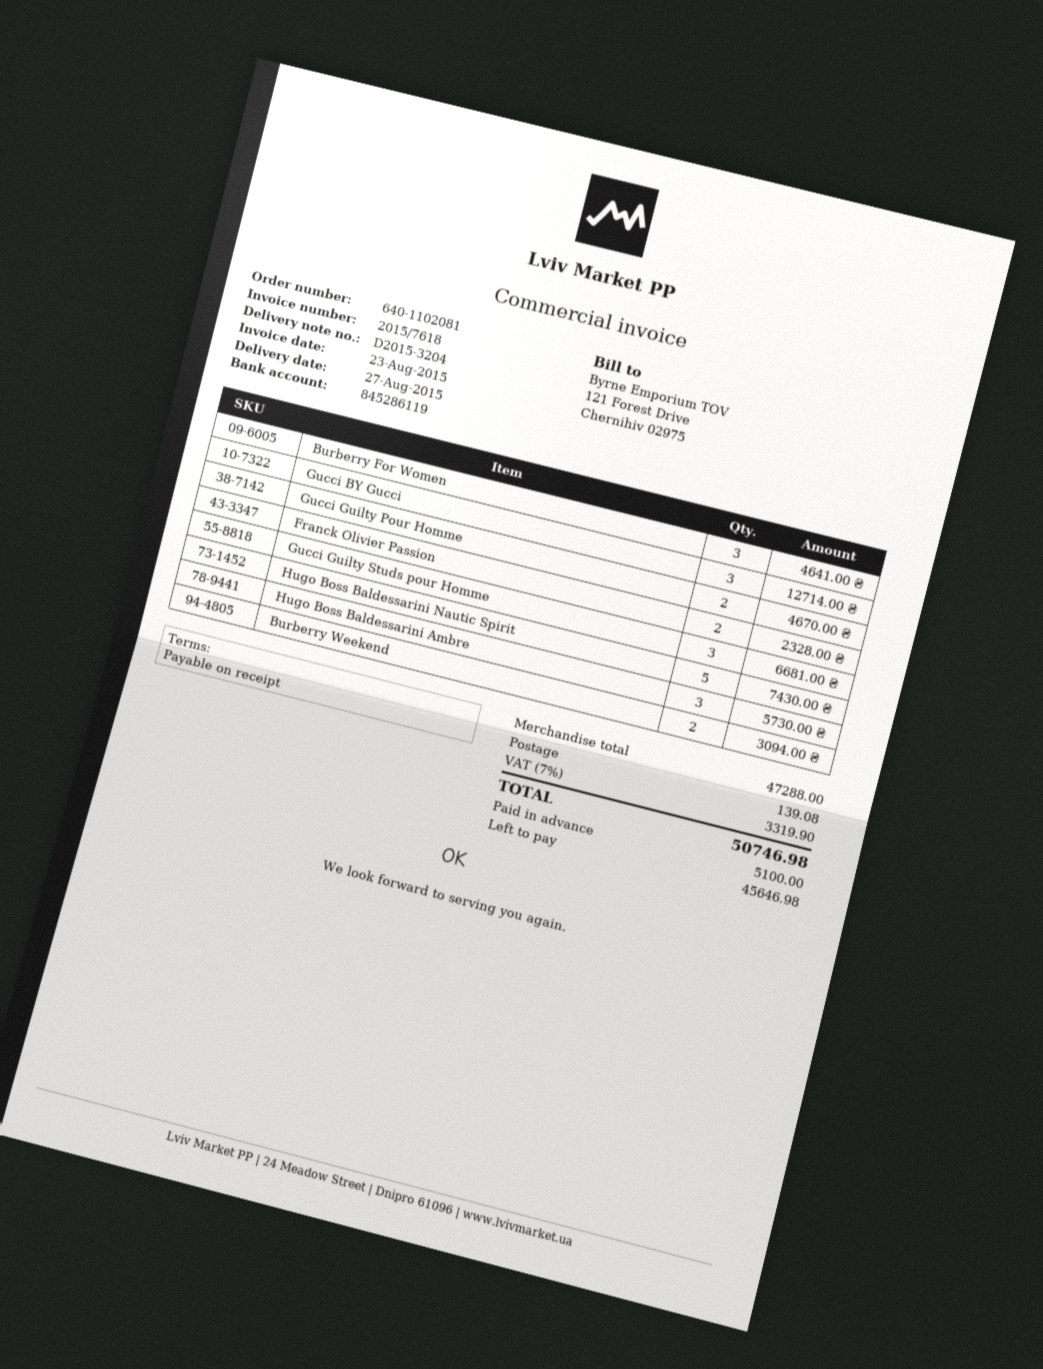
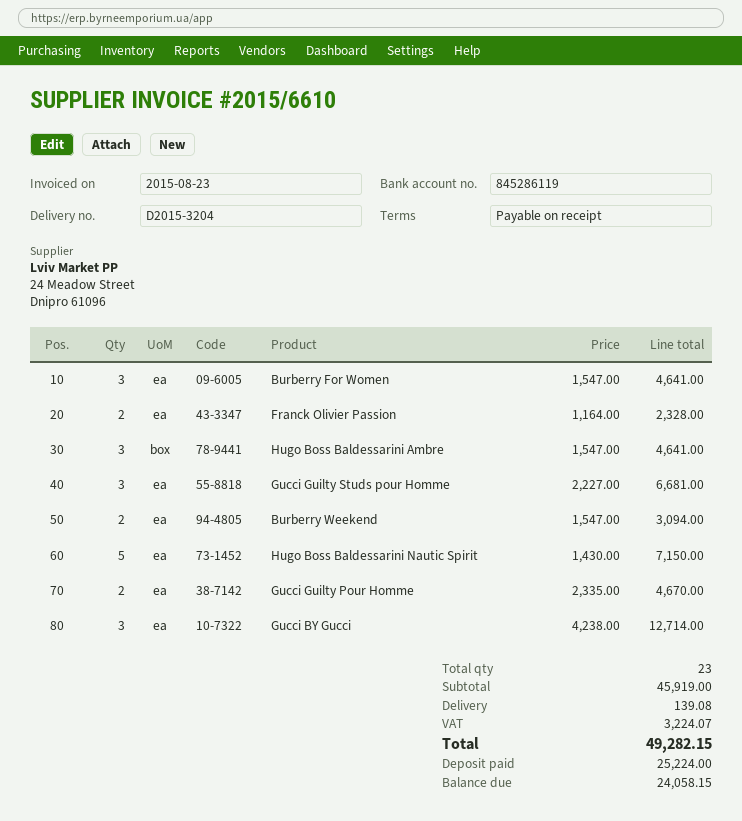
invoice number: 2015/7618 -> 2015/6610
Hugo Boss Baldessarini Nautic Spirit: 5 for 7430.00 -> 5 for 7150.00
Hugo Boss Baldessarini Ambre: 3 for 5730.00 -> 3 for 4641.00
subtotal: 47288.00 -> 45919.00
tax: 3319.90 -> 3224.07
total: 50746.98 -> 49282.15
deposit: 5100.00 -> 25224.00
balance: 45646.98 -> 24058.15

